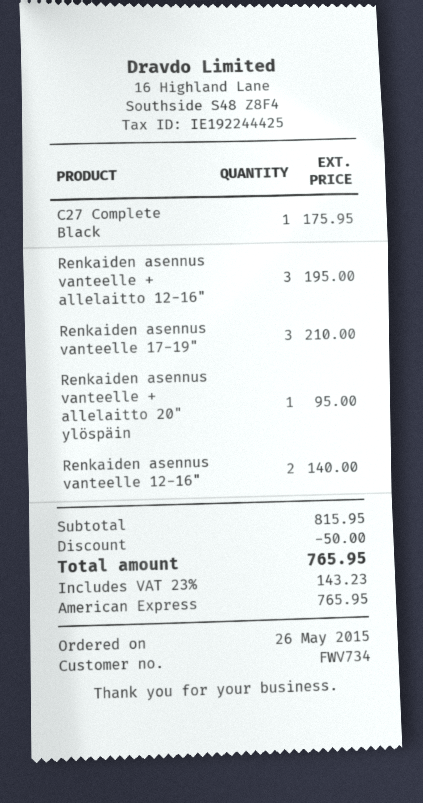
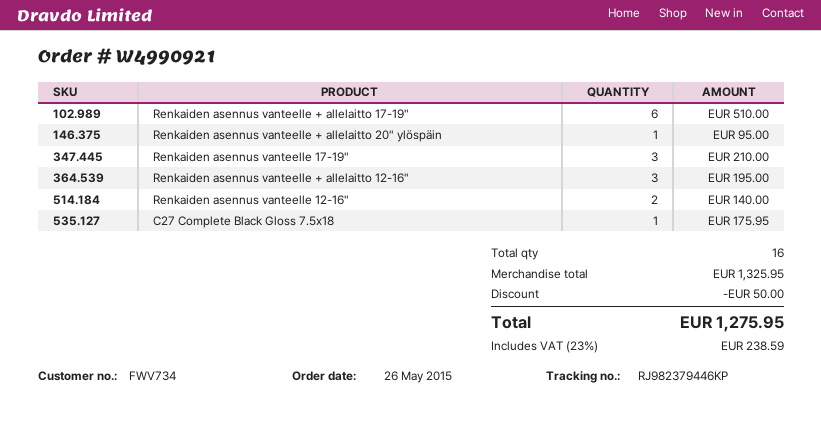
Renkaiden asennus vanteelle + allelaitto 17-19": none -> 6 for 510.00
subtotal: 815.95 -> 1325.95
tax: 23% = 143.23 -> 23% = 238.59
total: 765.95 -> 1275.95

